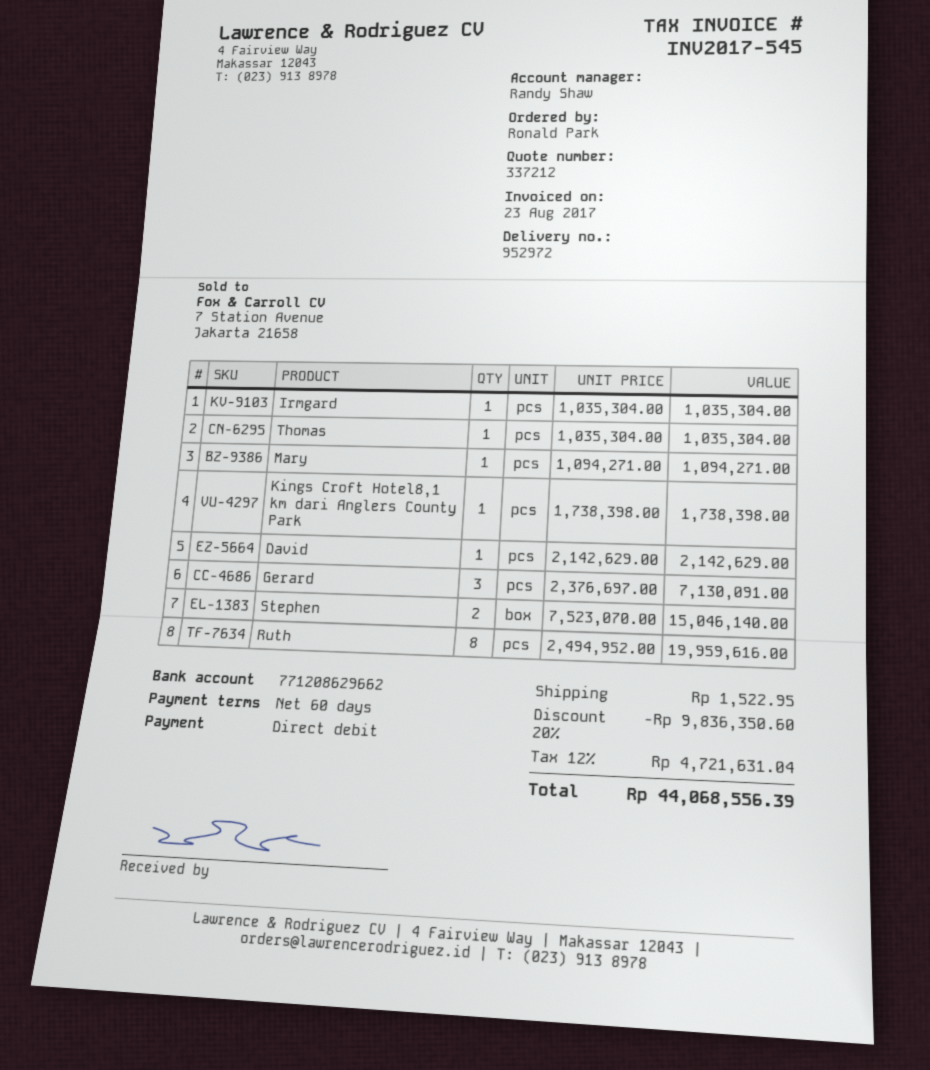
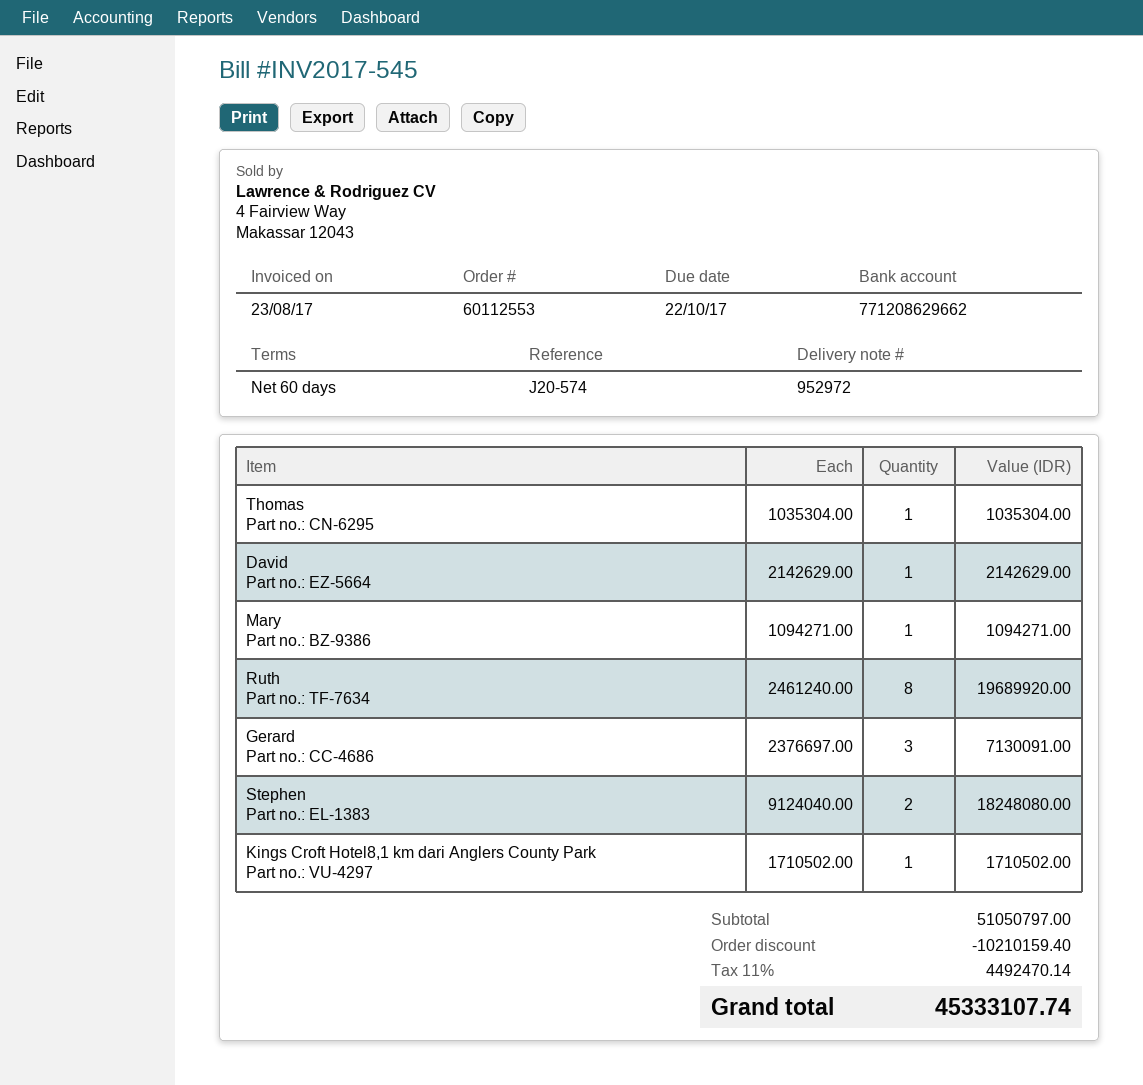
Irmgard: 1 x 1035304.00 = 1035304.00 -> none
Kings Croft Hotel8,1 km dari Anglers County Park: 1 x 1738398.00 = 1738398.00 -> 1 x 1710502.00 = 1710502.00
Stephen: 2 x 7523070.00 = 15046140.00 -> 2 x 9124040.00 = 18248080.00
Ruth: 8 x 2494952.00 = 19959616.00 -> 8 x 2461240.00 = 19689920.00
discount: 9836350.60 -> 10210159.40
shipping: 1522.95 -> none
tax: 12% = 4721631.04 -> 11% = 4492470.14
total: 44068556.39 -> 45333107.74

